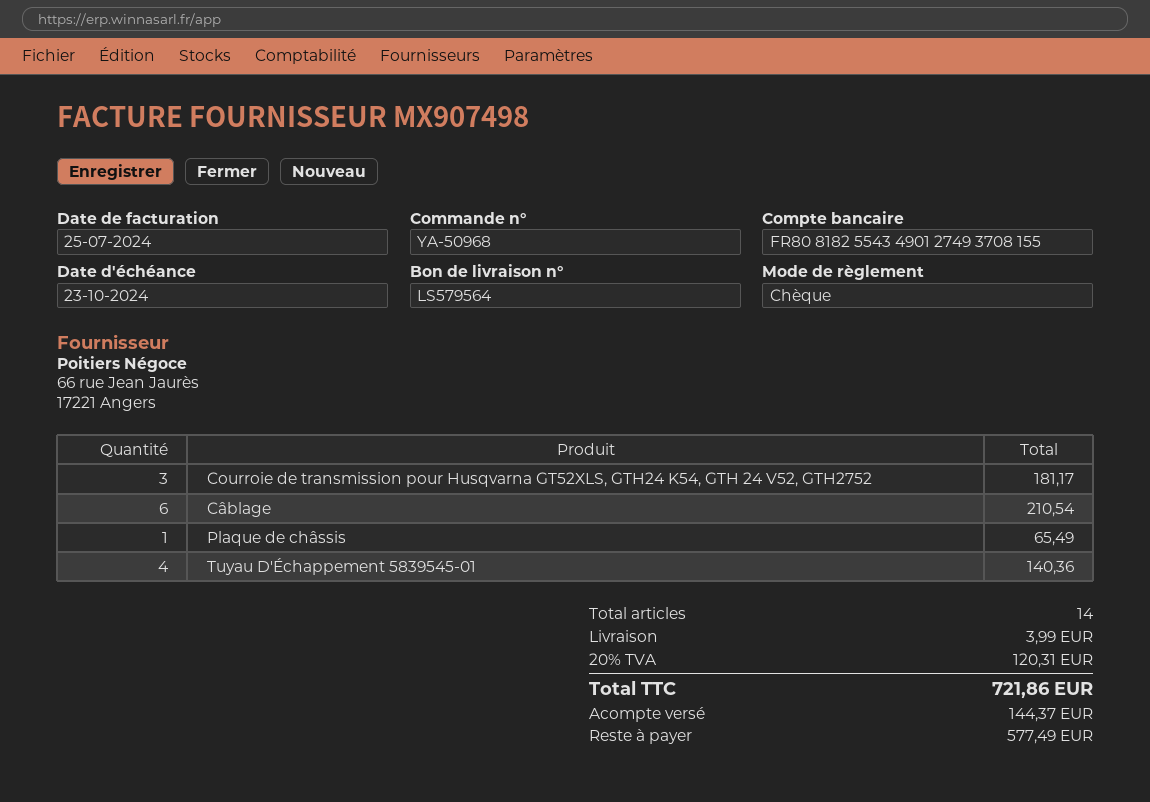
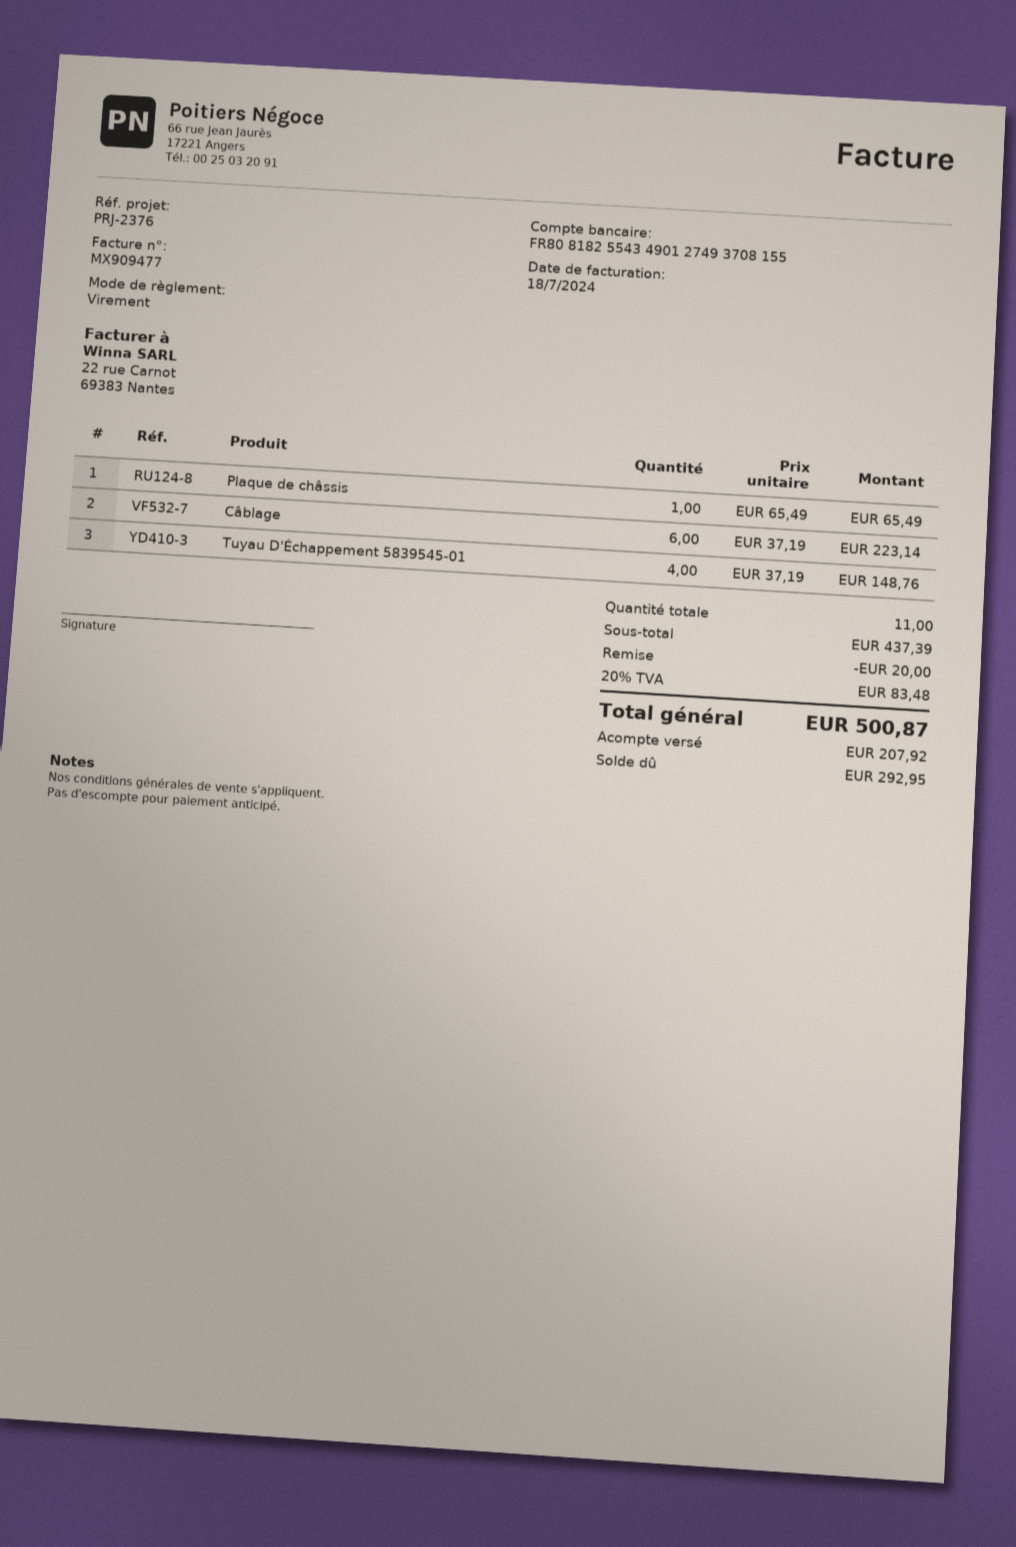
invoice number: MX907498 -> MX909477
invoice date: 2024-07-25 -> 2024-07-18
payment method: cheque -> bank transfer
Courroie de transmission pour Husqvarna GT52XLS, GTH24 K54, GTH 24 V52, GTH2752: 3 for 181.17 -> none
Câblage: 6 for 210.54 -> 6 for 223.14
Tuyau D'Échappement 5839545-01: 4 for 140.36 -> 4 for 148.76
total quantity: 14 -> 11
discount: none -> 20.00
shipping: 3.99 -> none
tax: 20% = 120.31 -> 20% = 83.48
total: 721.86 -> 500.87
deposit: 144.37 -> 207.92
balance: 577.49 -> 292.95

